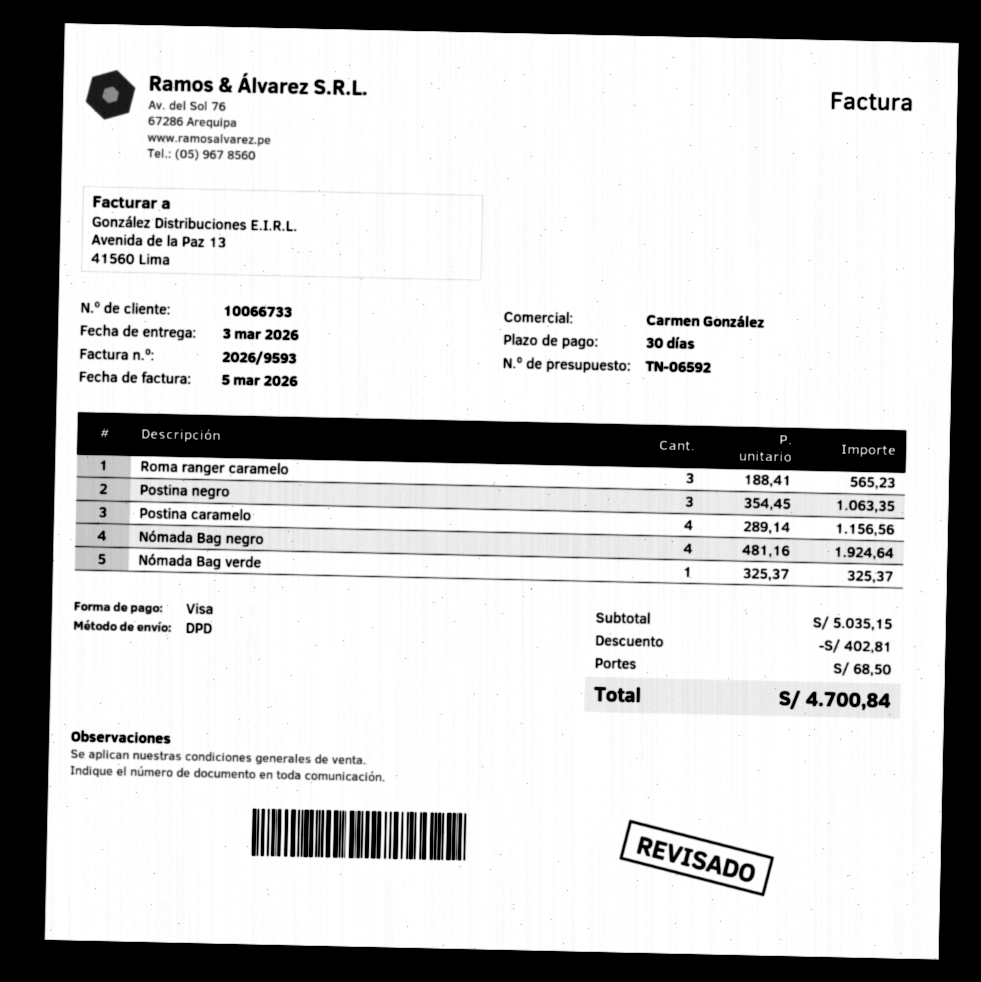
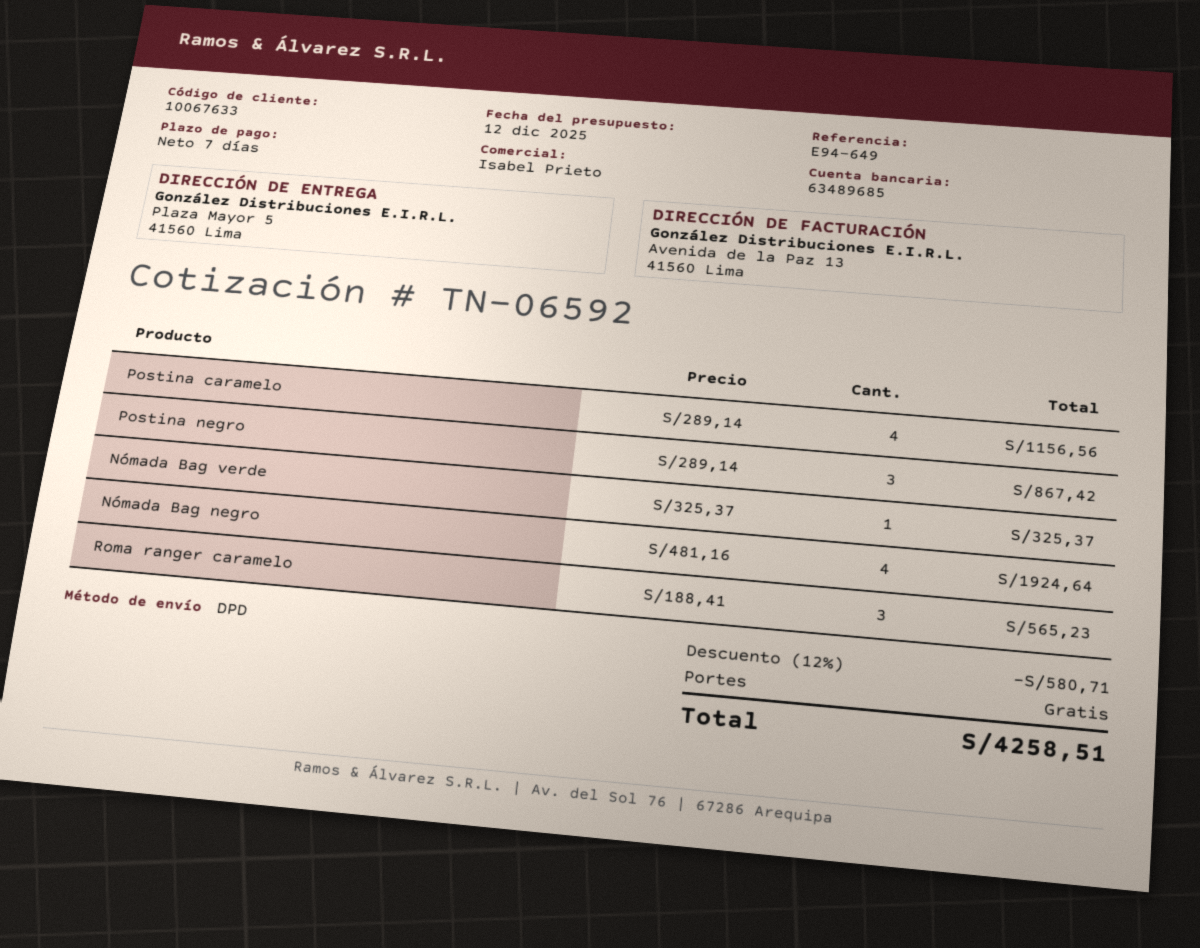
payment terms: 30 days -> 7 days
customer number: 10066733 -> 10067633
sales rep: Carmen González -> Isabel Prieto
Postina negro: 3 x 354.45 = 1063.35 -> 3 x 289.14 = 867.42
discount: 402.81 -> 580.71
shipping: 68.50 -> 0.00
total: 4700.84 -> 4258.51

